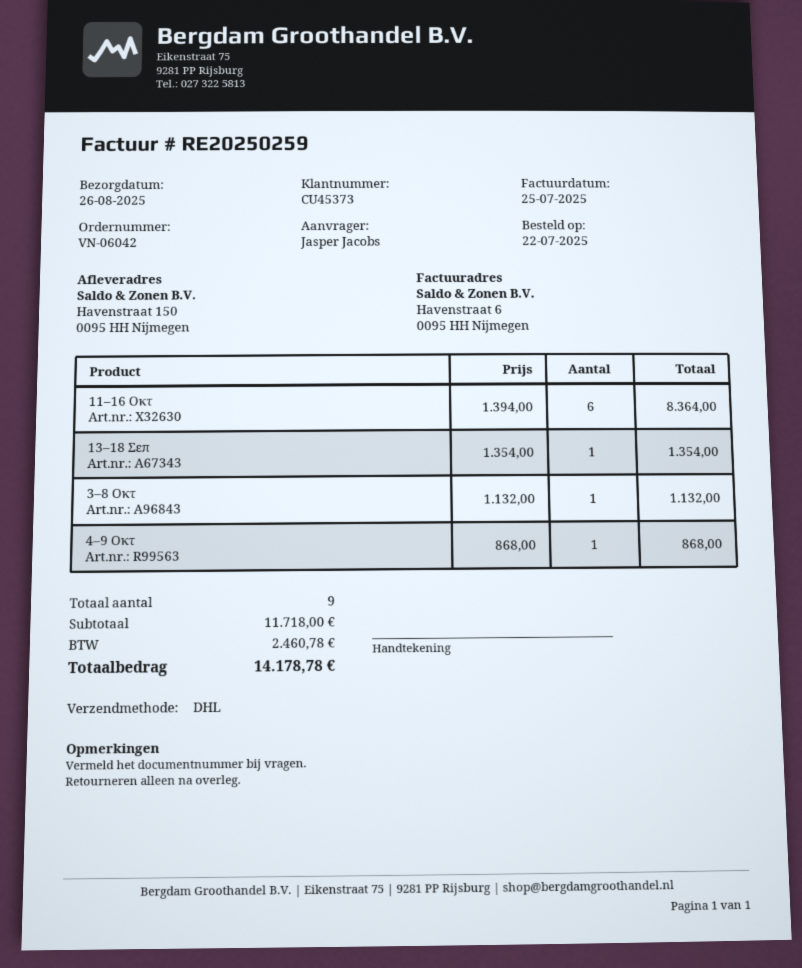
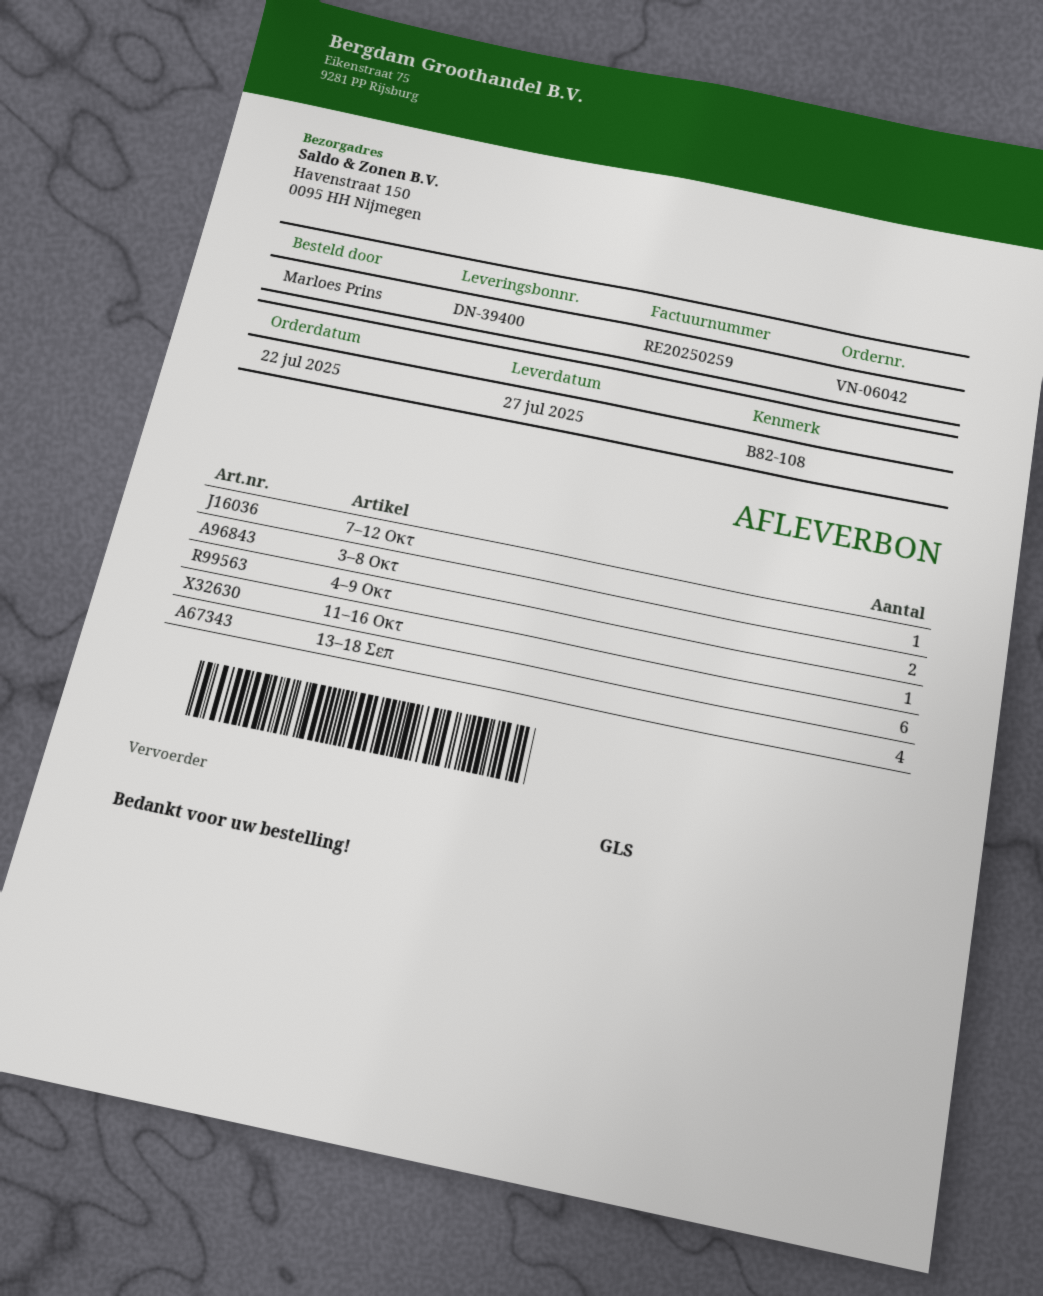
delivery date: 2025-08-26 -> 2025-07-27
ordered by: Jasper Jacobs -> Marloes Prins
shipping method: DHL -> GLS
13–18 Σεπ: 1 -> 4
3–8 Οκτ: 1 -> 2
7–12 Οκτ: none -> 1

